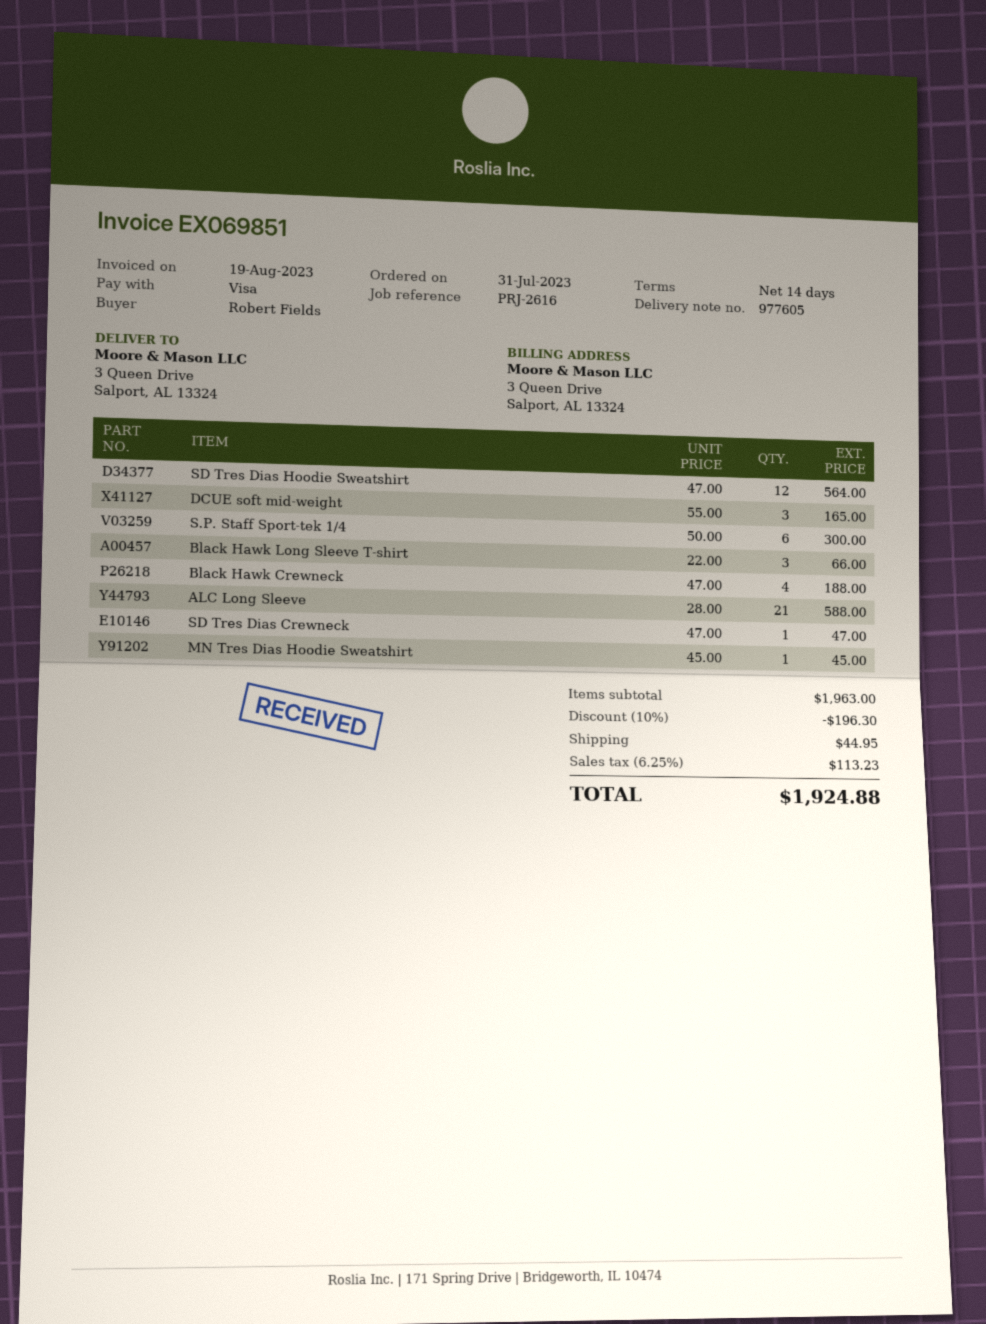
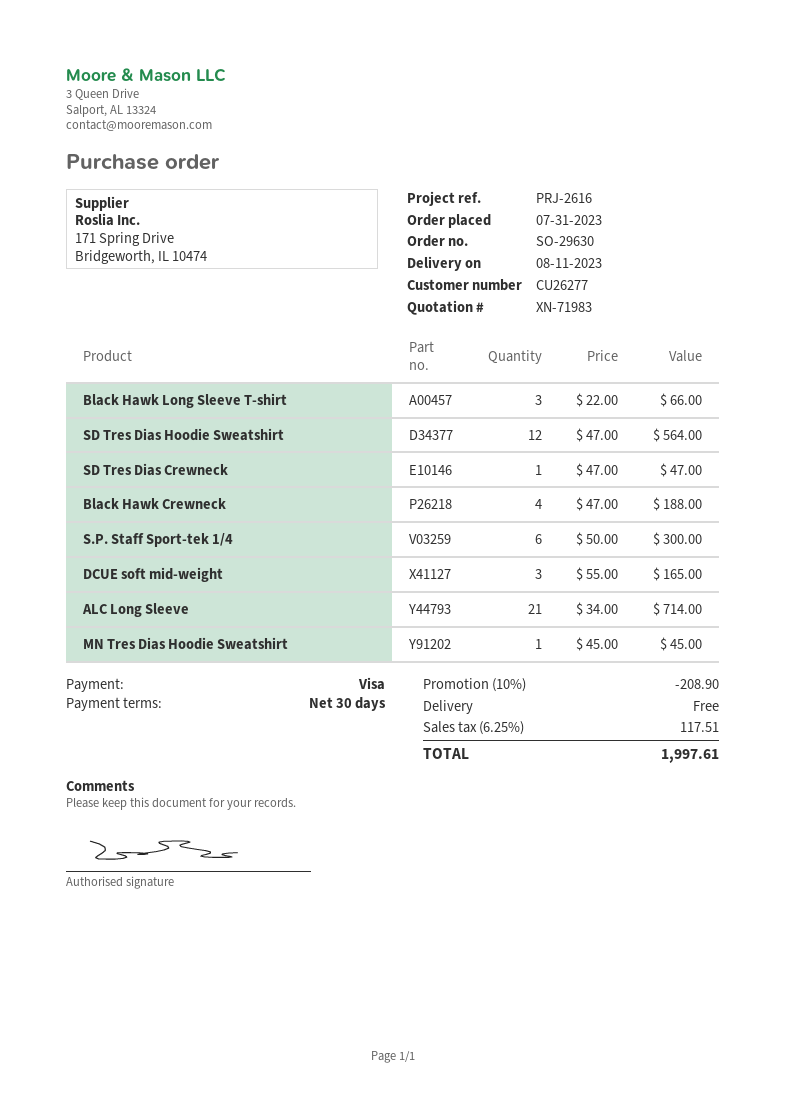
payment terms: 14 days -> 30 days
ALC Long Sleeve: 21 x 28.00 = 588.00 -> 21 x 34.00 = 714.00
discount: 10% = 196.30 -> 10% = 208.90
shipping: 44.95 -> 0.00
tax: 6.25% = 113.23 -> 6.25% = 117.51
total: 1924.88 -> 1997.61

